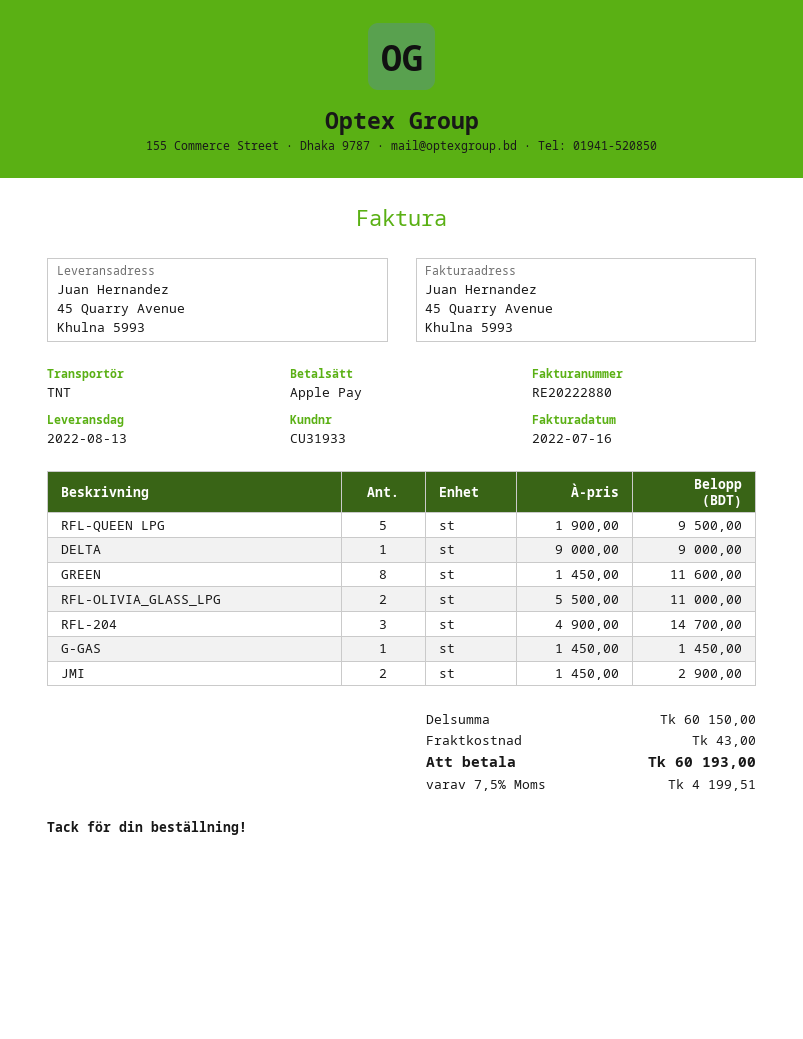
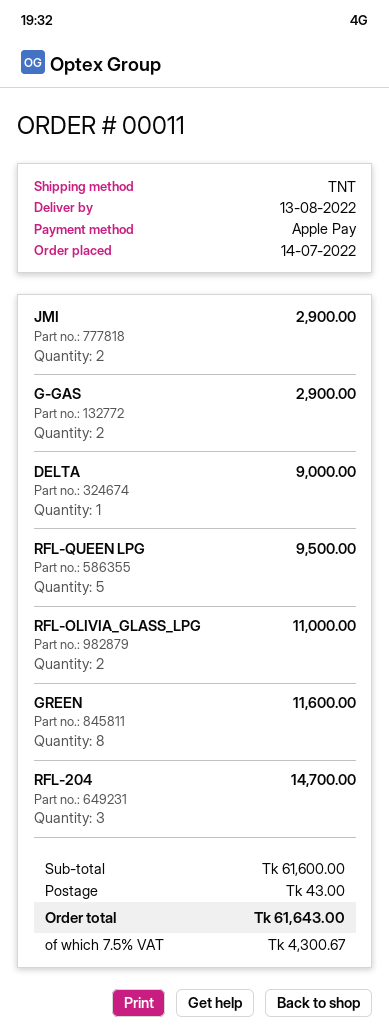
G-GAS: 1 for 1450.00 -> 2 for 2900.00
subtotal: 60150.00 -> 61600.00
tax: 7.5% = 4199.51 -> 7.5% = 4300.67
total: 60193.00 -> 61643.00

